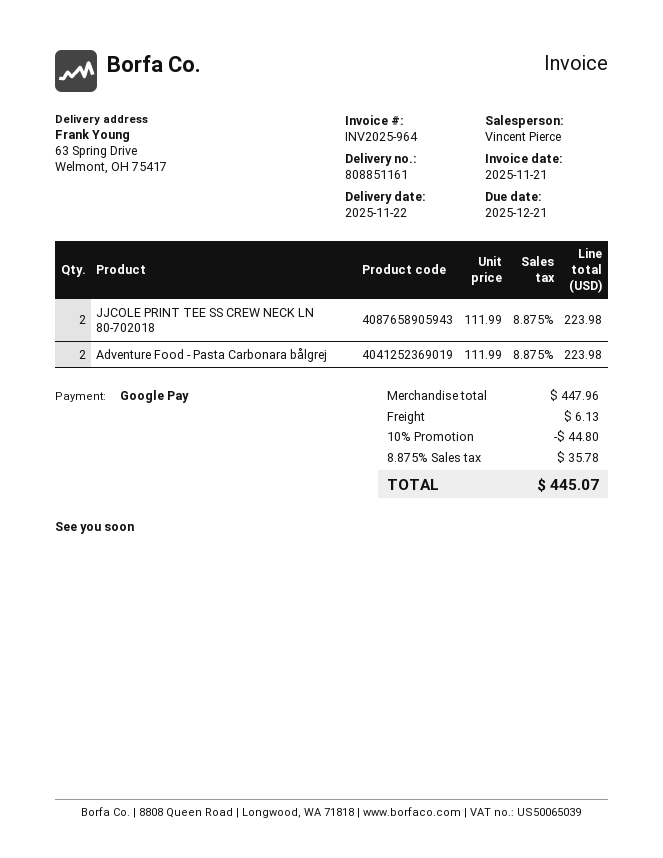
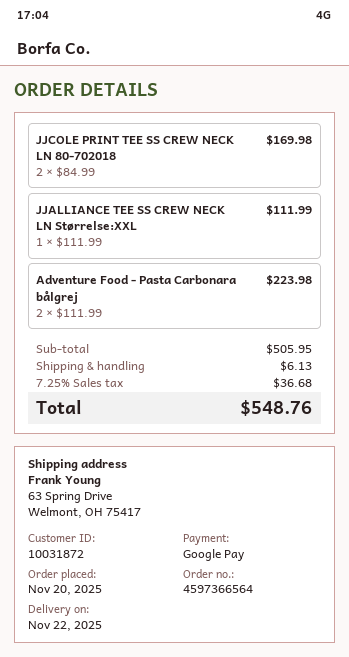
JJCOLE PRINT TEE SS CREW NECK LN 80-702018: 2 x 111.99 = 223.98 -> 2 x 84.99 = 169.98
JJALLIANCE TEE SS CREW NECK LN Størrelse:XXL: none -> 1 x 111.99 = 111.99
subtotal: 447.96 -> 505.95
discount: 10% = 44.80 -> none
tax: 8.875% = 35.78 -> 7.25% = 36.68
total: 445.07 -> 548.76

